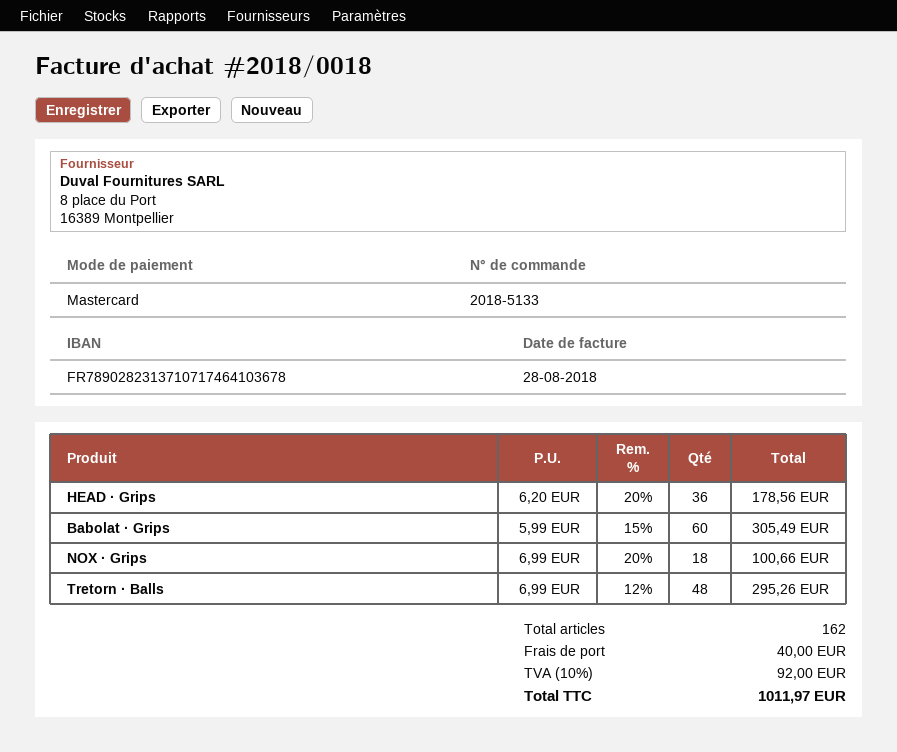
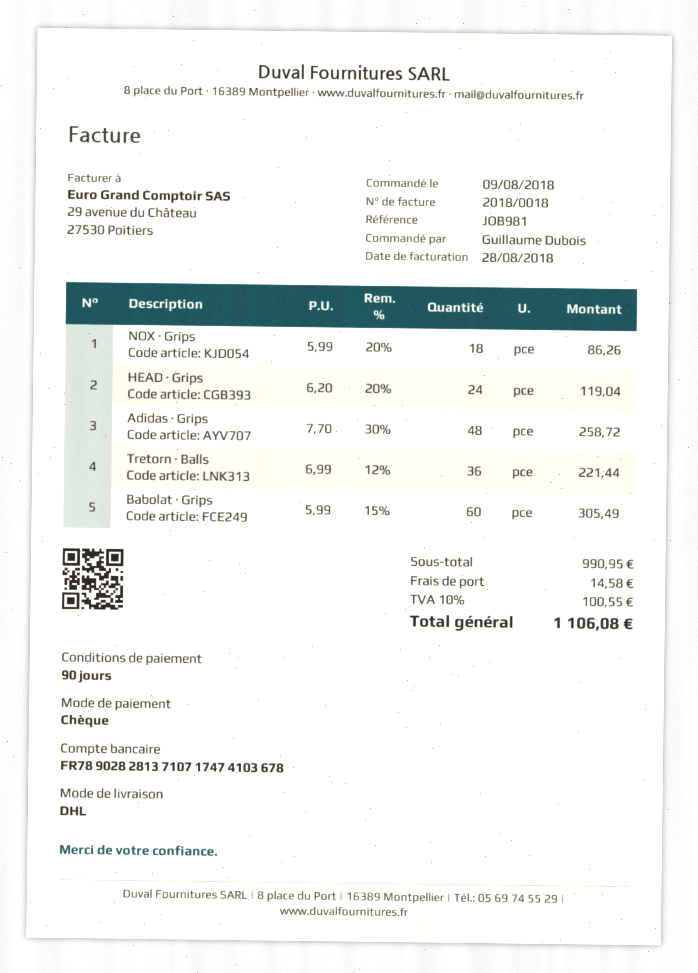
payment method: Mastercard -> cheque
bank account: FR7890282313710717464103678 -> FR7890282813710717474103678
HEAD · Grips: 36 x 6.20 - 20% = 178.56 -> 24 x 6.20 - 20% = 119.04
NOX · Grips: 18 x 6.99 - 20% = 100.66 -> 18 x 5.99 - 20% = 86.26
Tretorn · Balls: 48 x 6.99 - 12% = 295.26 -> 36 x 6.99 - 12% = 221.44
Adidas · Grips: none -> 48 x 7.70 - 30% = 258.72
shipping: 40.00 -> 14.58
tax: 10% = 92.00 -> 10% = 100.55
total: 1011.97 -> 1106.08

